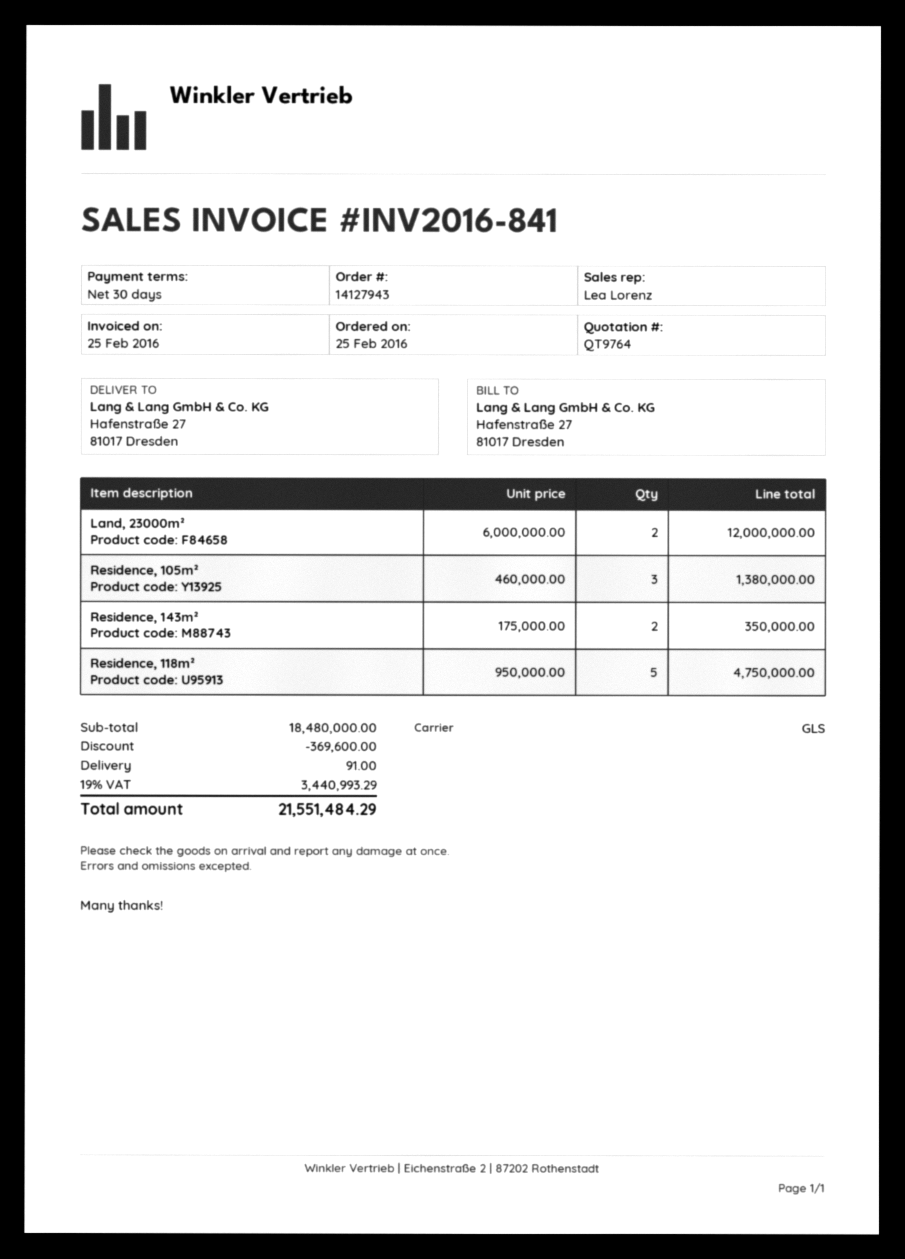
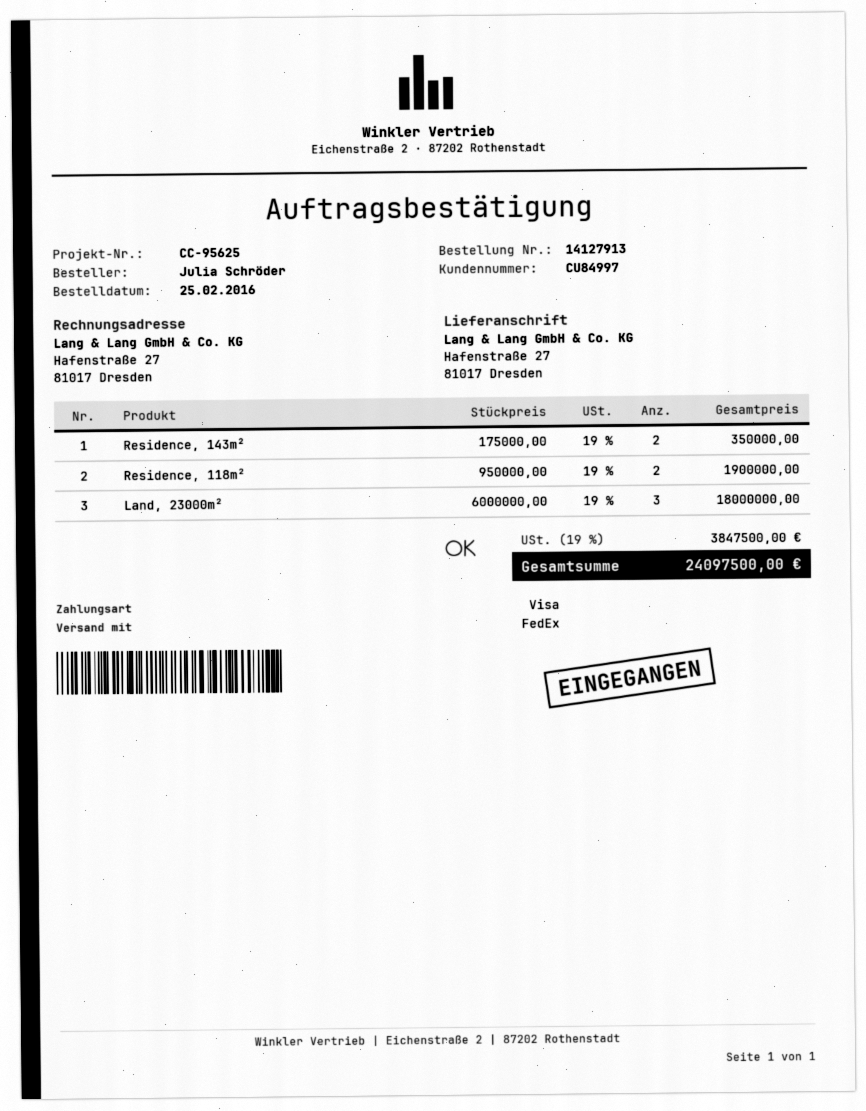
order number: 14127943 -> 14127913
shipping method: GLS -> FedEx
Land, 23000m²: 2 x 6000000.00 = 12000000.00 -> 3 x 6000000.00 = 18000000.00
Residence, 105m²: 3 x 460000.00 = 1380000.00 -> none
Residence, 118m²: 5 x 950000.00 = 4750000.00 -> 2 x 950000.00 = 1900000.00
discount: 369600.00 -> none
shipping: 91.00 -> none
tax: 19% = 3440993.29 -> 19% = 3847500.00
total: 21551484.29 -> 24097500.00

